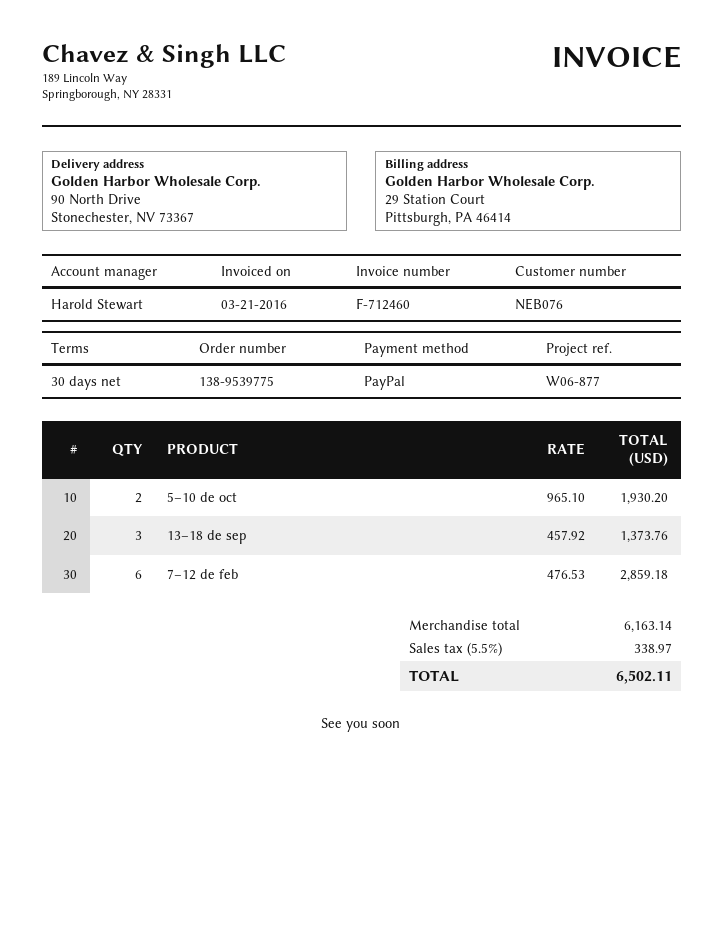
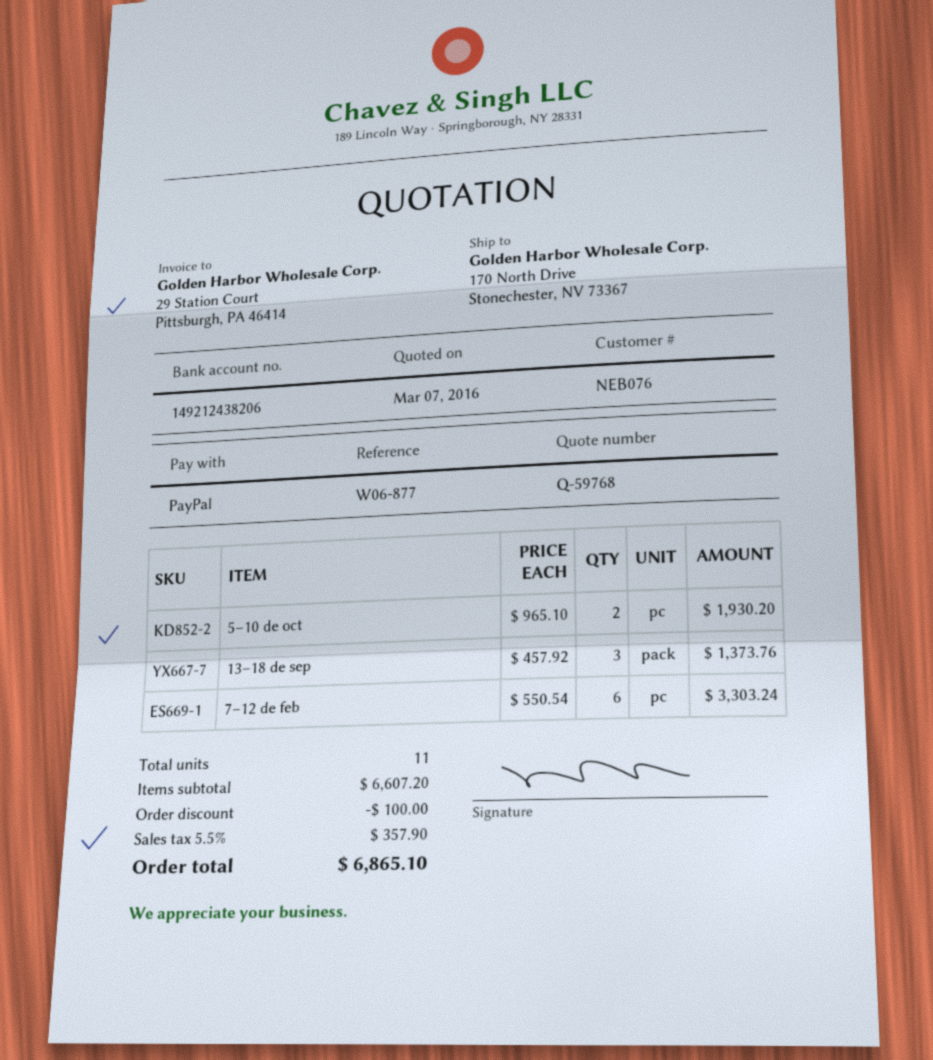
ship to: 90 North Drive, Stonechester, NV 73367 -> 170 North Drive, Stonechester, NV 73367
7–12 de feb: 6 x 476.53 = 2859.18 -> 6 x 550.54 = 3303.24
subtotal: 6163.14 -> 6607.20
discount: none -> 100.00
tax: 5.5% = 338.97 -> 5.5% = 357.90
total: 6502.11 -> 6865.10

